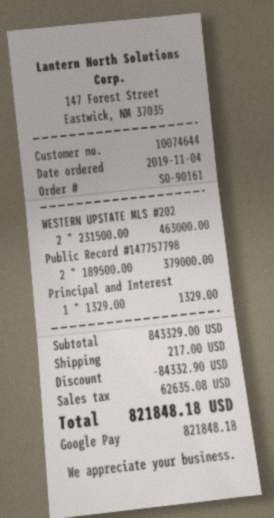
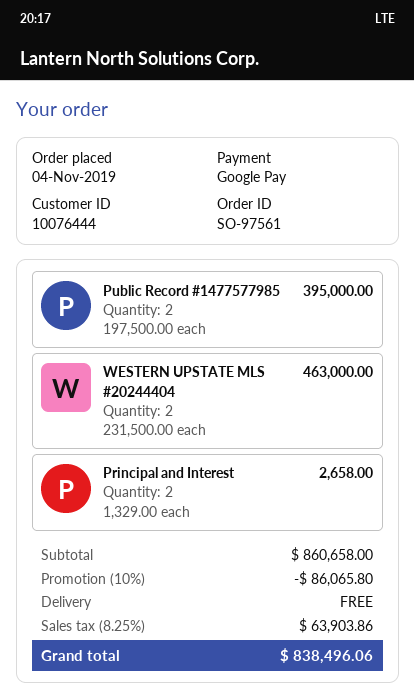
order number: SO-90161 -> SO-97561
customer number: 10074644 -> 10076444
Public Record #147757798: 2 x 189500.00 = 379000.00 -> 2 x 197500.00 = 395000.00
Principal and Interest: 1 x 1329.00 = 1329.00 -> 2 x 1329.00 = 2658.00
subtotal: 843329.00 -> 860658.00
discount: 84332.90 -> 86065.80
shipping: 217.00 -> 0.00
tax: 62635.08 -> 63903.86
total: 821848.18 -> 838496.06

